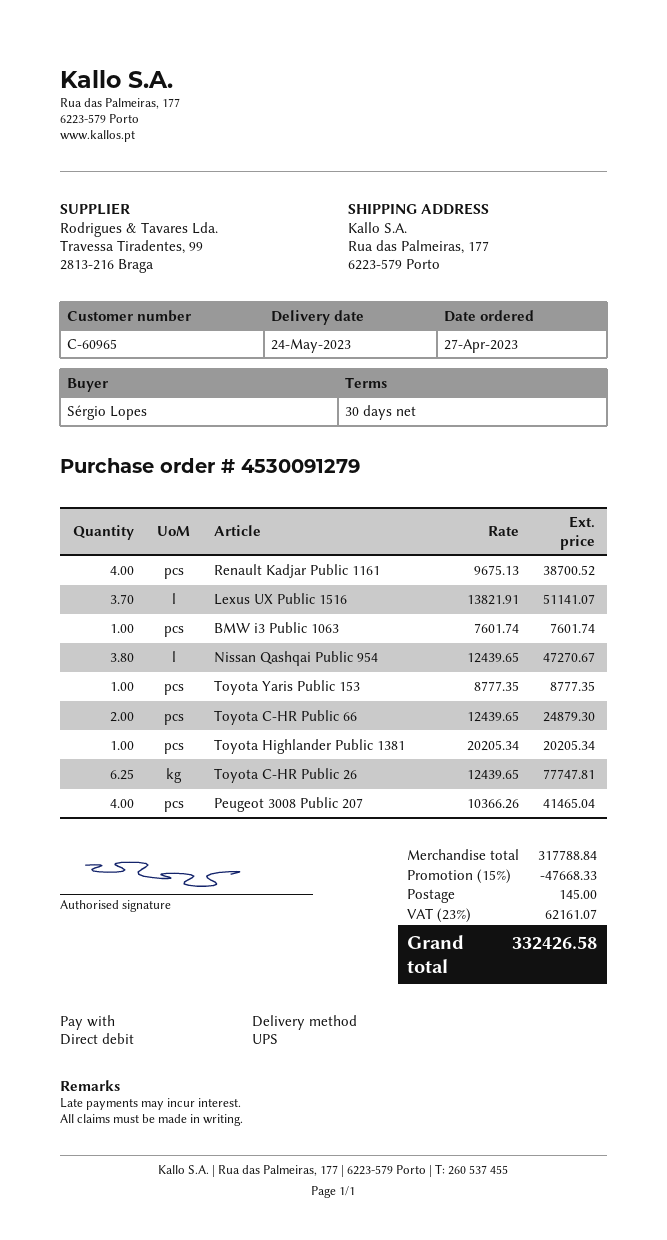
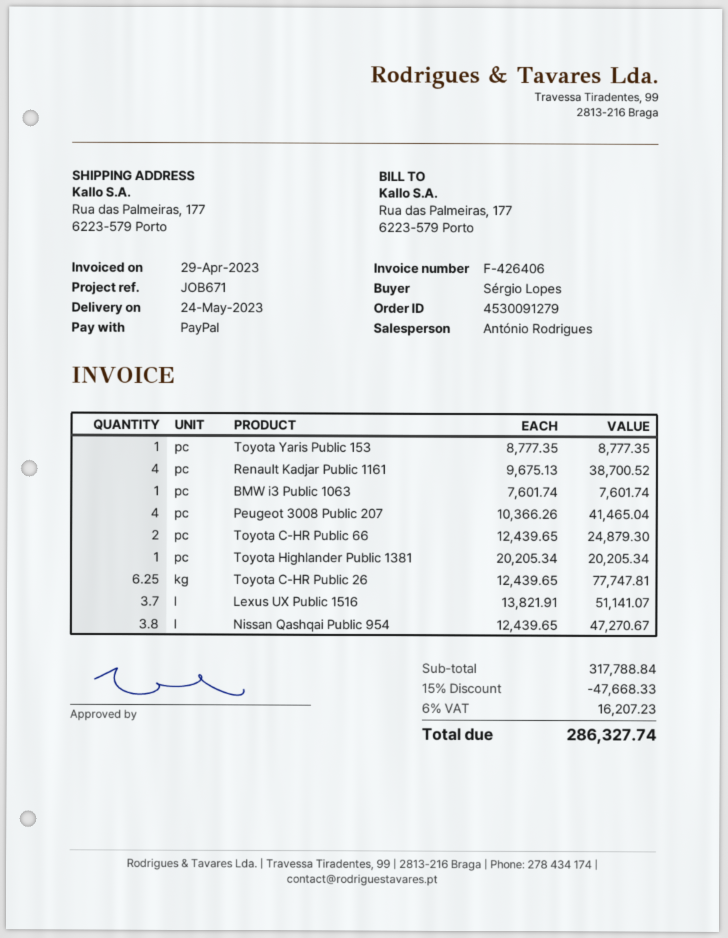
payment method: direct debit -> PayPal
shipping: 145.00 -> none
tax: 23% = 62161.07 -> 6% = 16207.23
total: 332426.58 -> 286327.74

